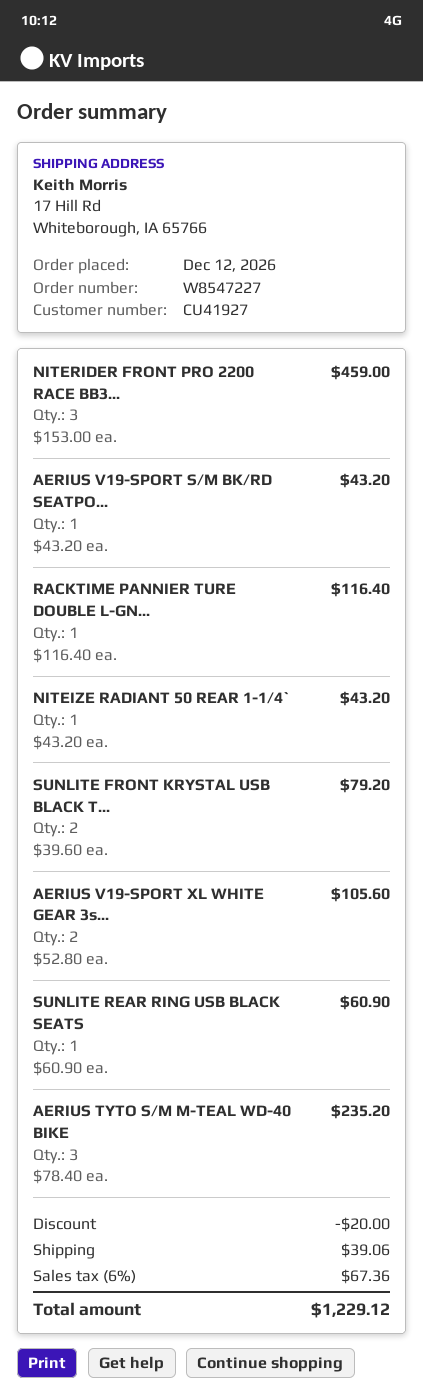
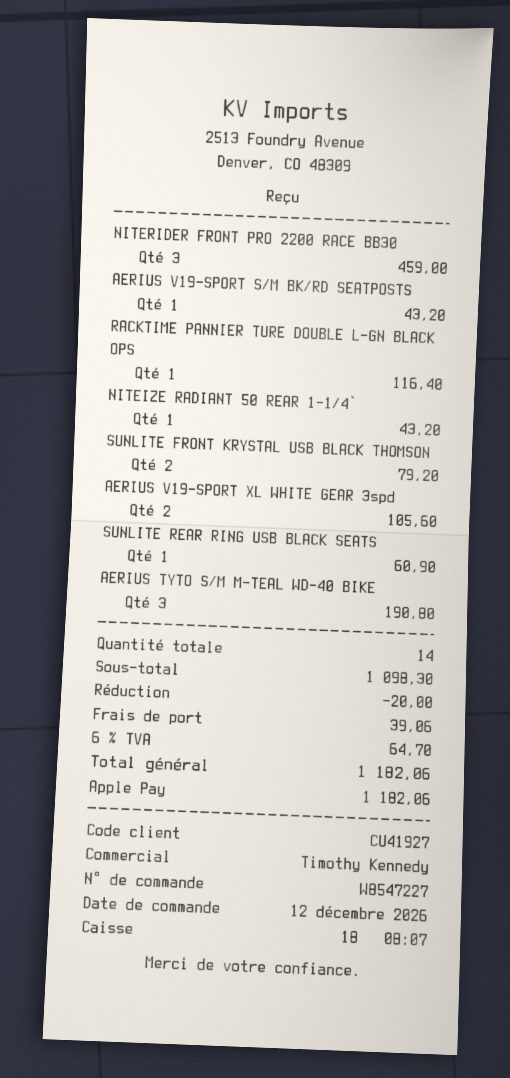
AERIUS TYTO S/M M-TEAL WD-40 BIKE: 3 for 235.20 -> 3 for 190.80
tax: 6% = 67.36 -> 6% = 64.70
total: 1229.12 -> 1182.06

